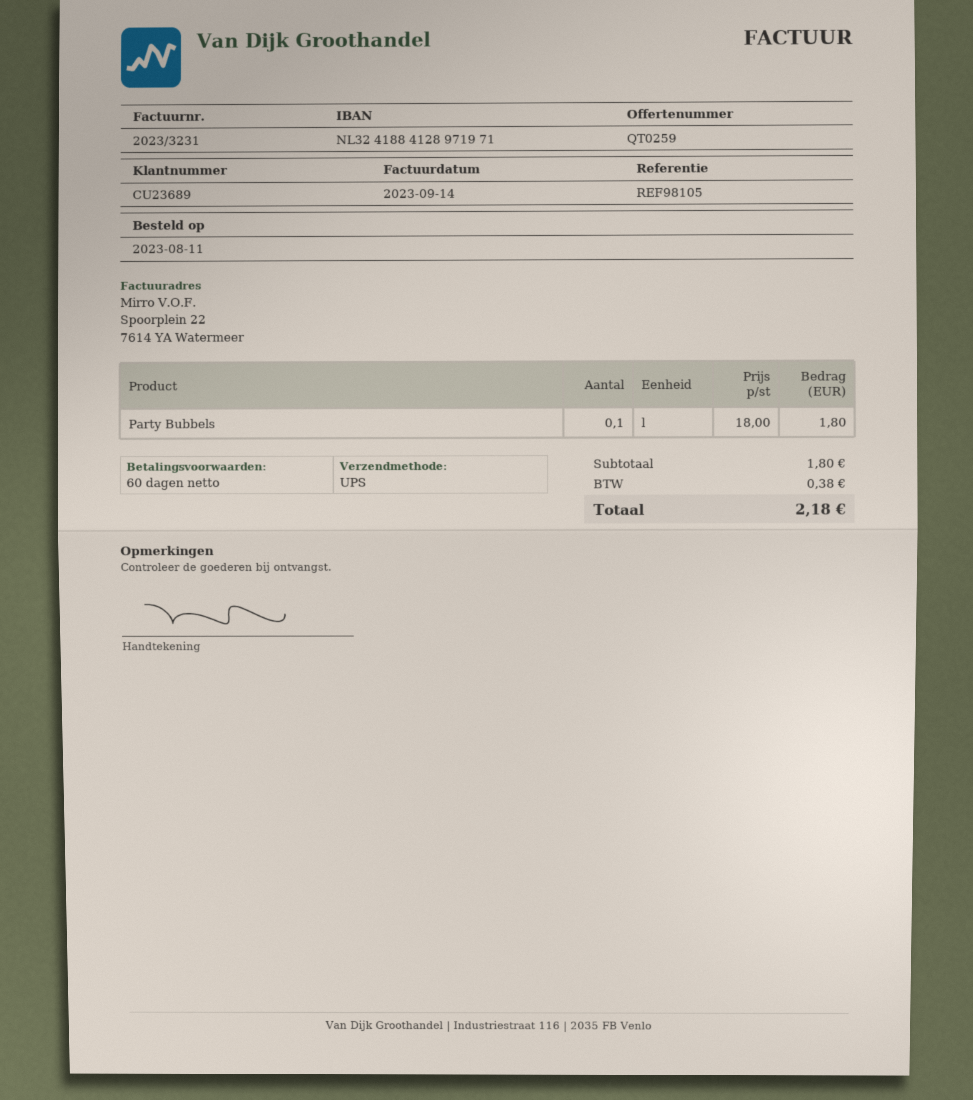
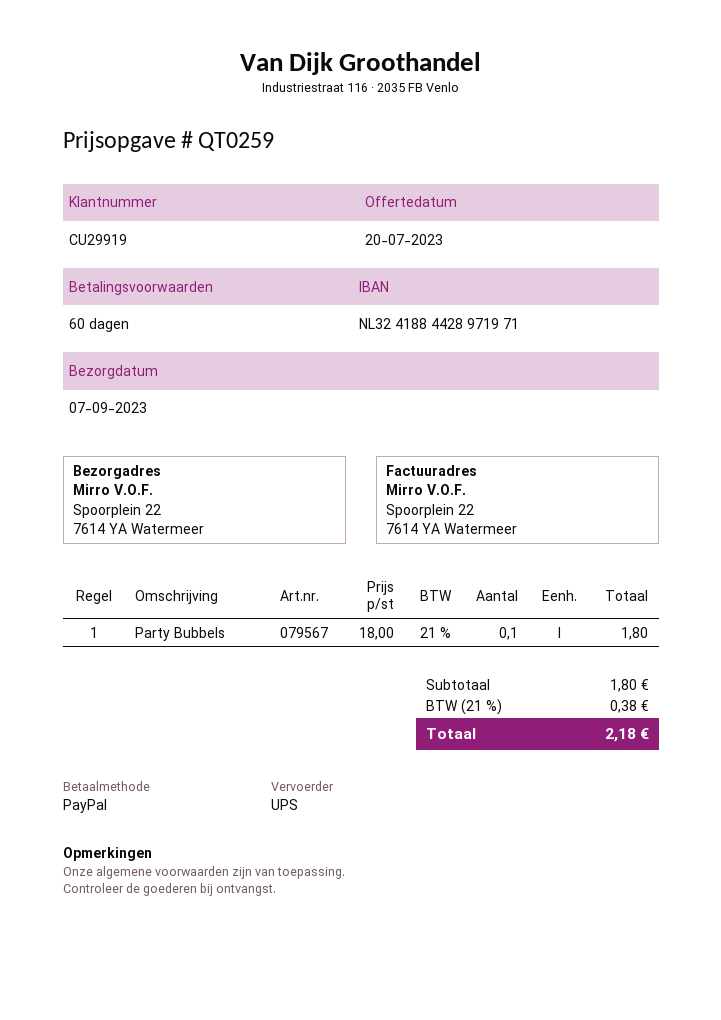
customer number: CU23689 -> CU29919
bank account: NL3241884128971971 -> NL3241884428971971

